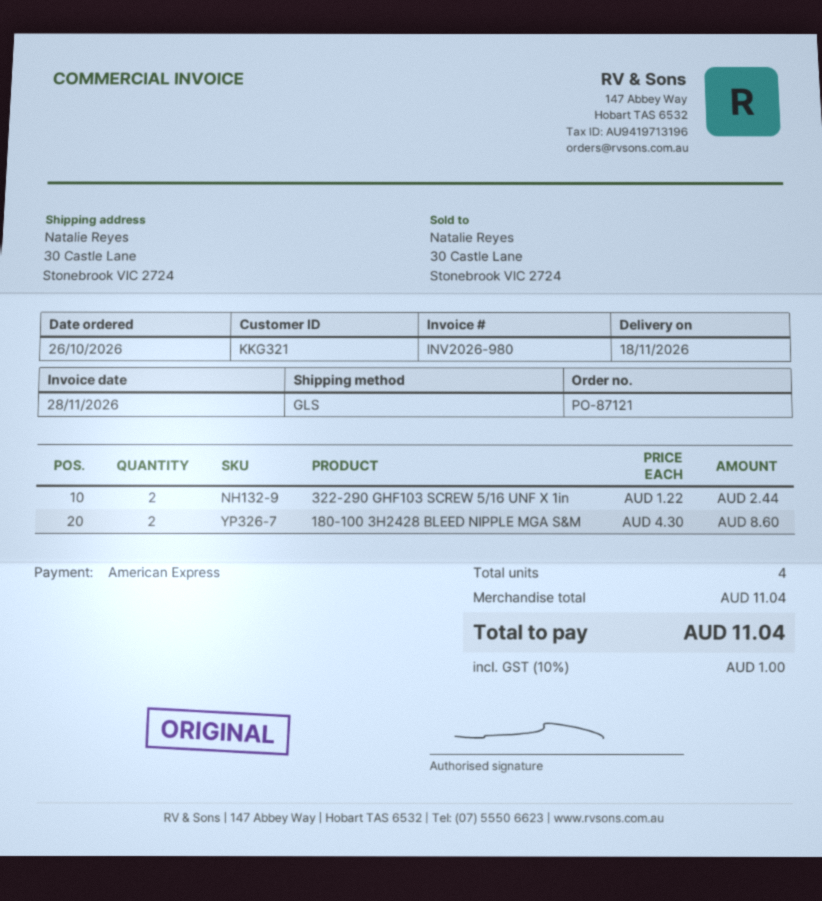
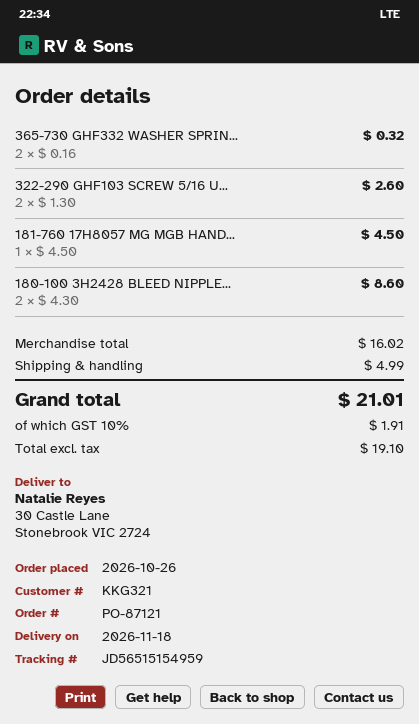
322-290 GHF103 SCREW 5/16 UNF X 1in: 2 x 1.22 = 2.44 -> 2 x 1.30 = 2.60
365-730 GHF332 WASHER SPRIN...: none -> 2 x 0.16 = 0.32
181-760 17H8057 MG MGB HAND...: none -> 1 x 4.50 = 4.50
subtotal: 11.04 -> 16.02
shipping: none -> 4.99
tax: 10% = 1.00 -> 10% = 1.91
total: 11.04 -> 21.01

